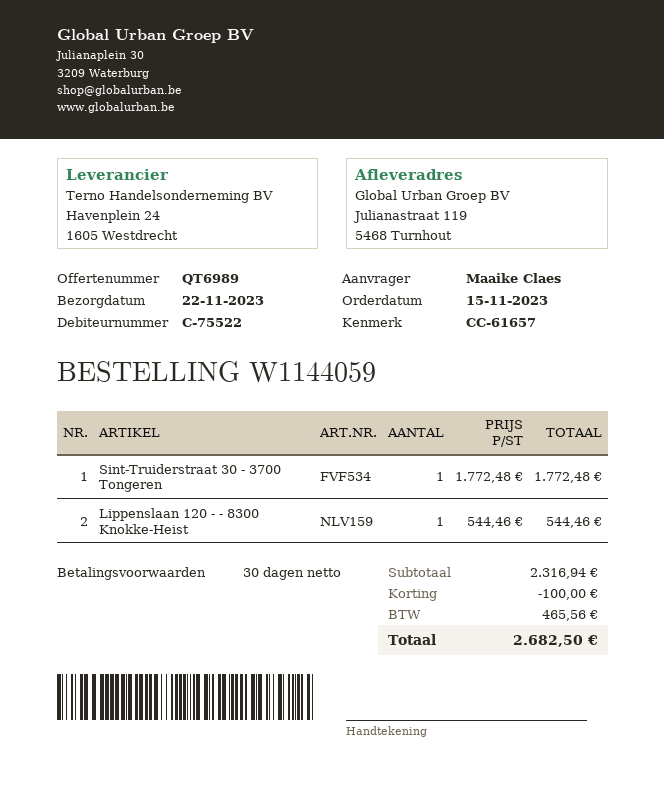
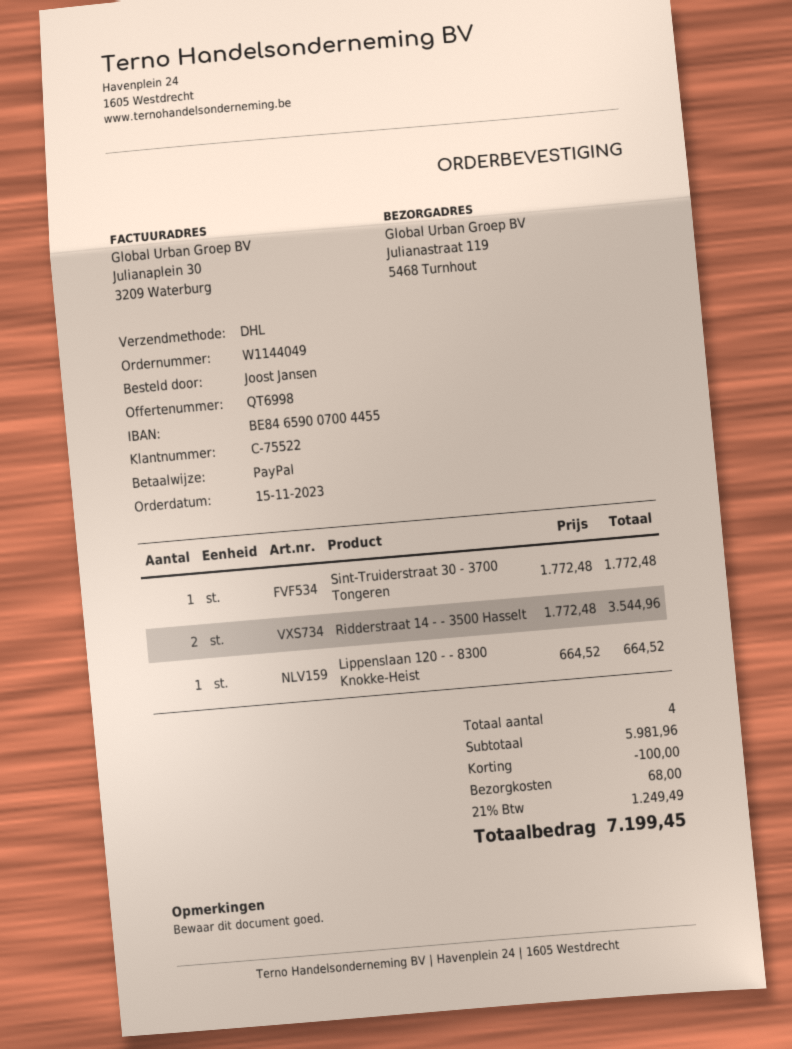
quote number: QT6989 -> QT6998
order number: W1144059 -> W1144049
ordered by: Maaike Claes -> Joost Jansen
Lippenslaan 120 - - 8300 Knokke-Heist: 1 x 544.46 = 544.46 -> 1 x 664.52 = 664.52
Ridderstraat 14 - - 3500 Hasselt: none -> 2 x 1772.48 = 3544.96
subtotal: 2316.94 -> 5981.96
shipping: none -> 68.00
tax: 465.56 -> 1249.49
total: 2682.50 -> 7199.45

